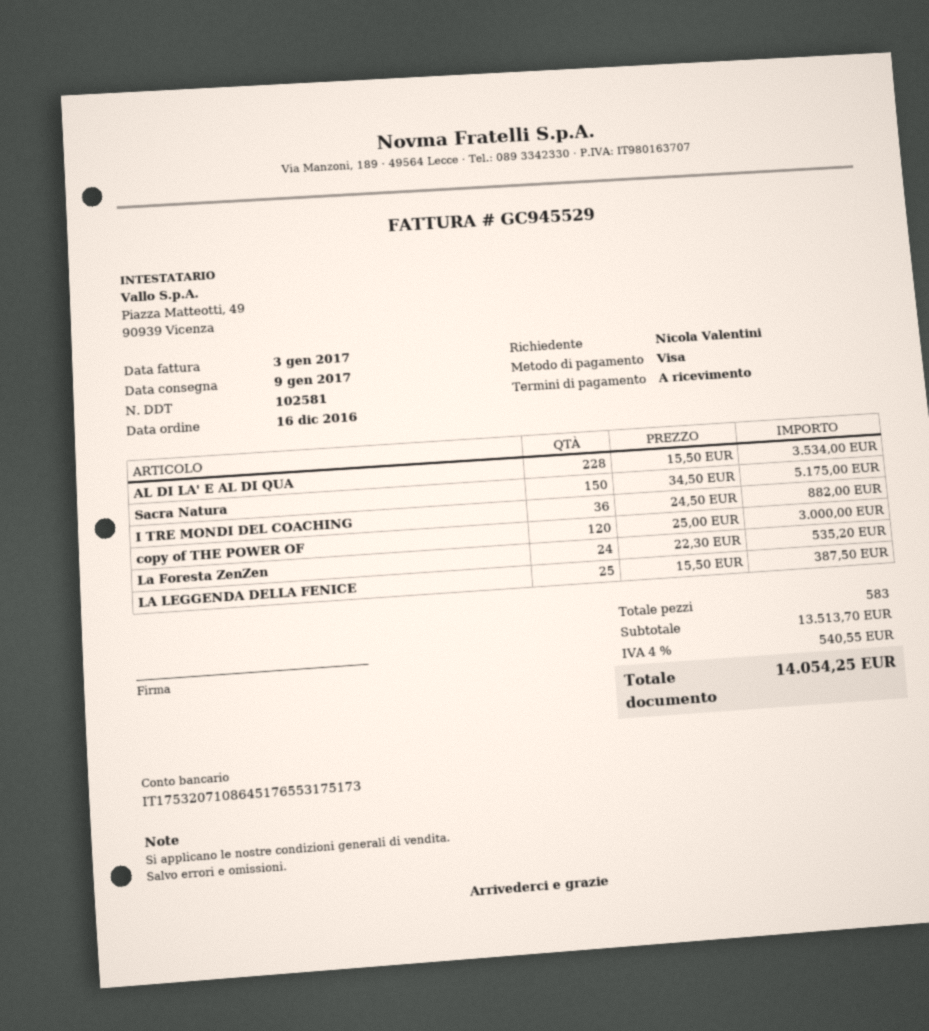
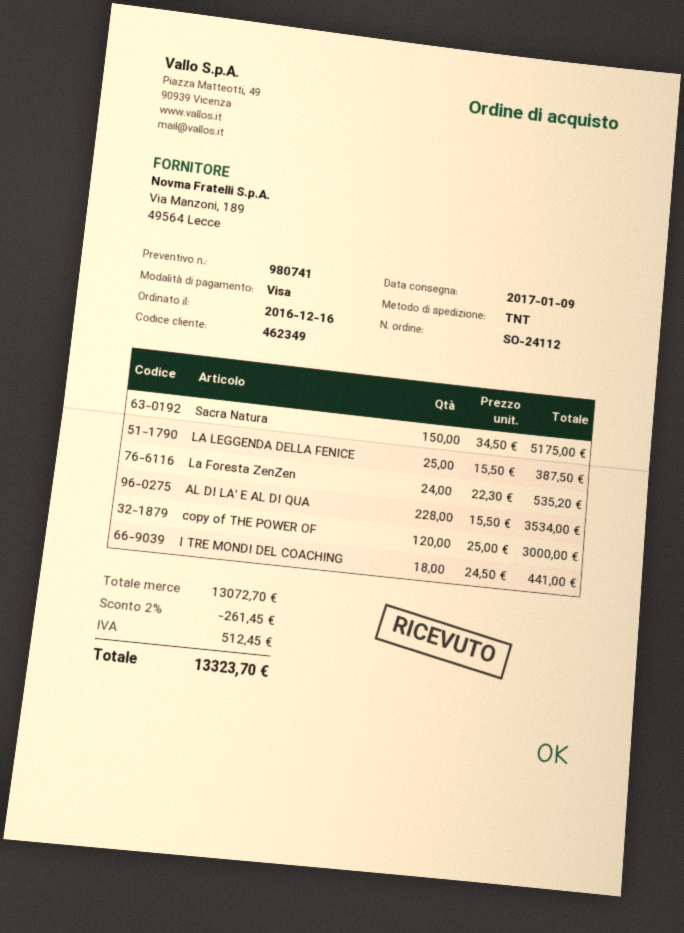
I TRE MONDI DEL COACHING: 36 x 24.50 = 882.00 -> 18 x 24.50 = 441.00
subtotal: 13513.70 -> 13072.70
discount: none -> 2% = 261.45
tax: 540.55 -> 512.45
total: 14054.25 -> 13323.70

